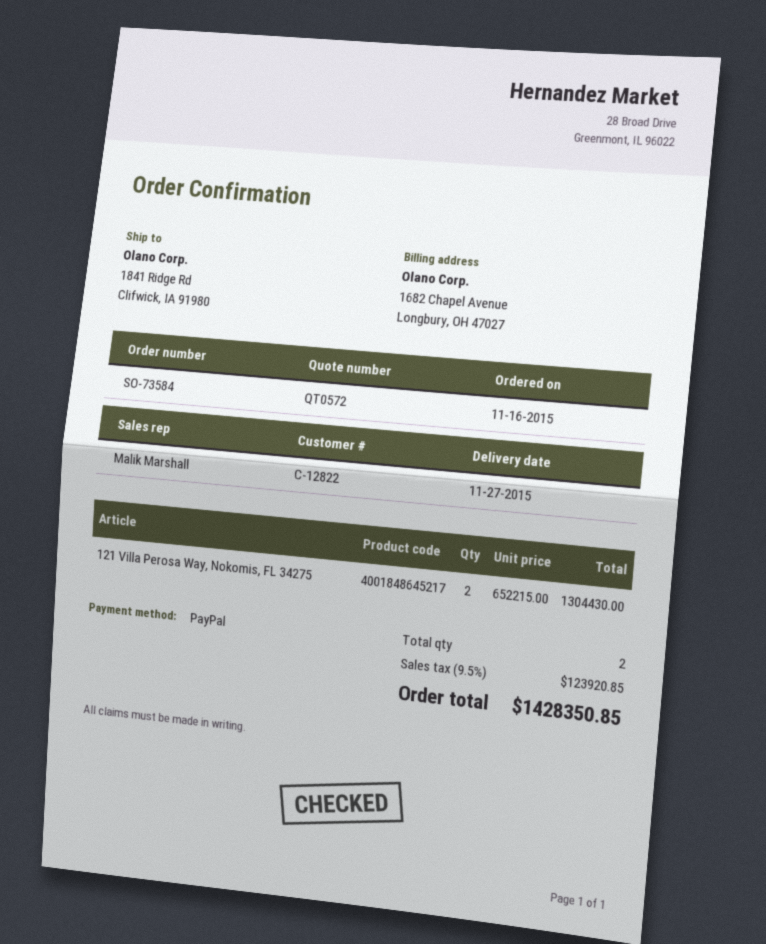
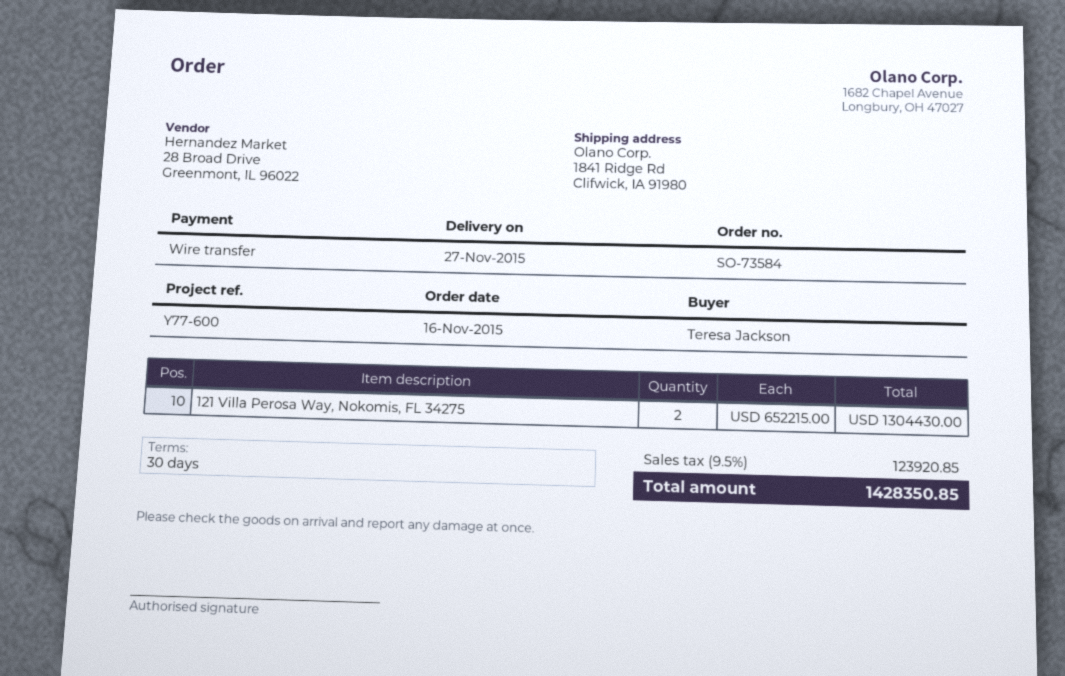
payment method: PayPal -> bank transfer

